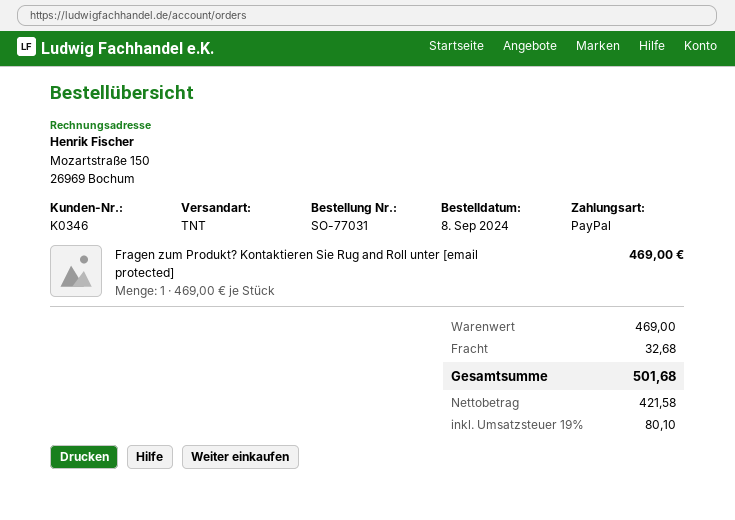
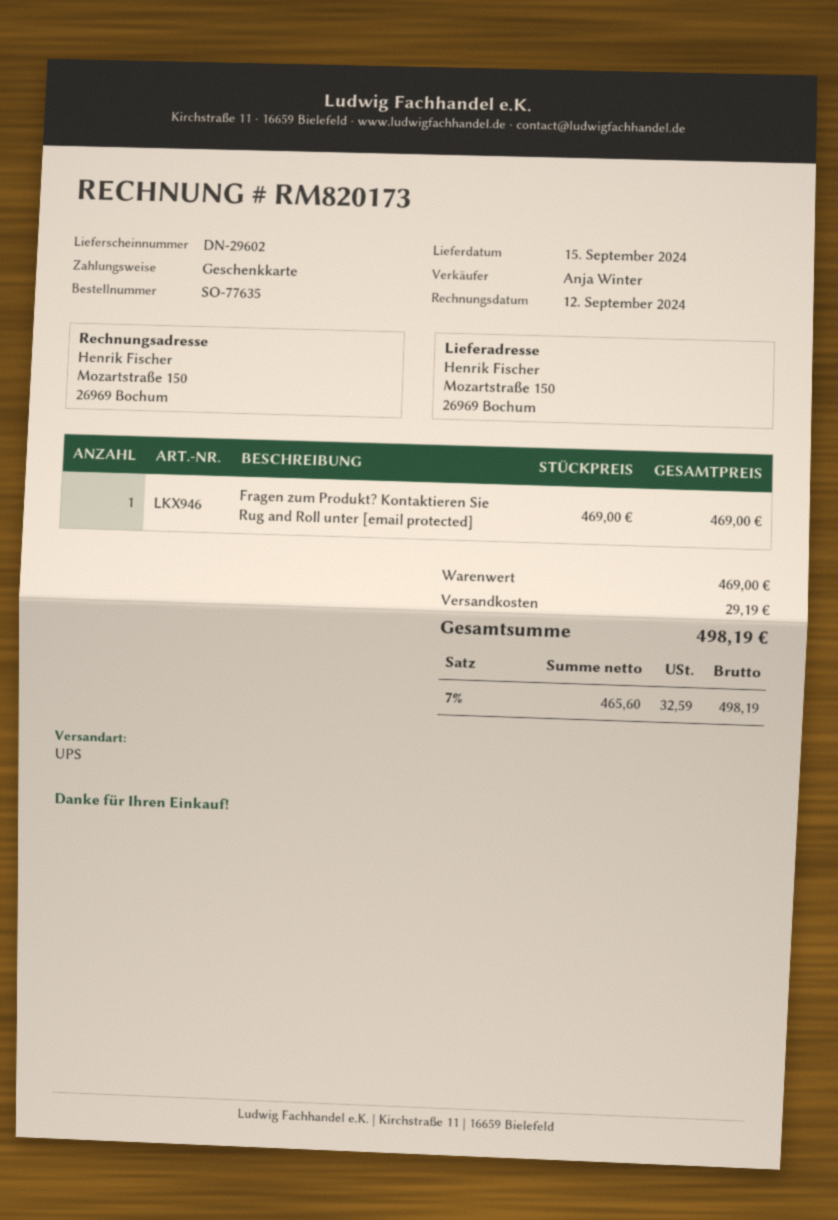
order number: SO-77031 -> SO-77635
payment method: PayPal -> gift card
shipping method: TNT -> UPS
shipping: 32.68 -> 29.19
net: 421.58 -> 465.60
tax: 19% = 80.10 -> 7% = 32.59
total: 501.68 -> 498.19

